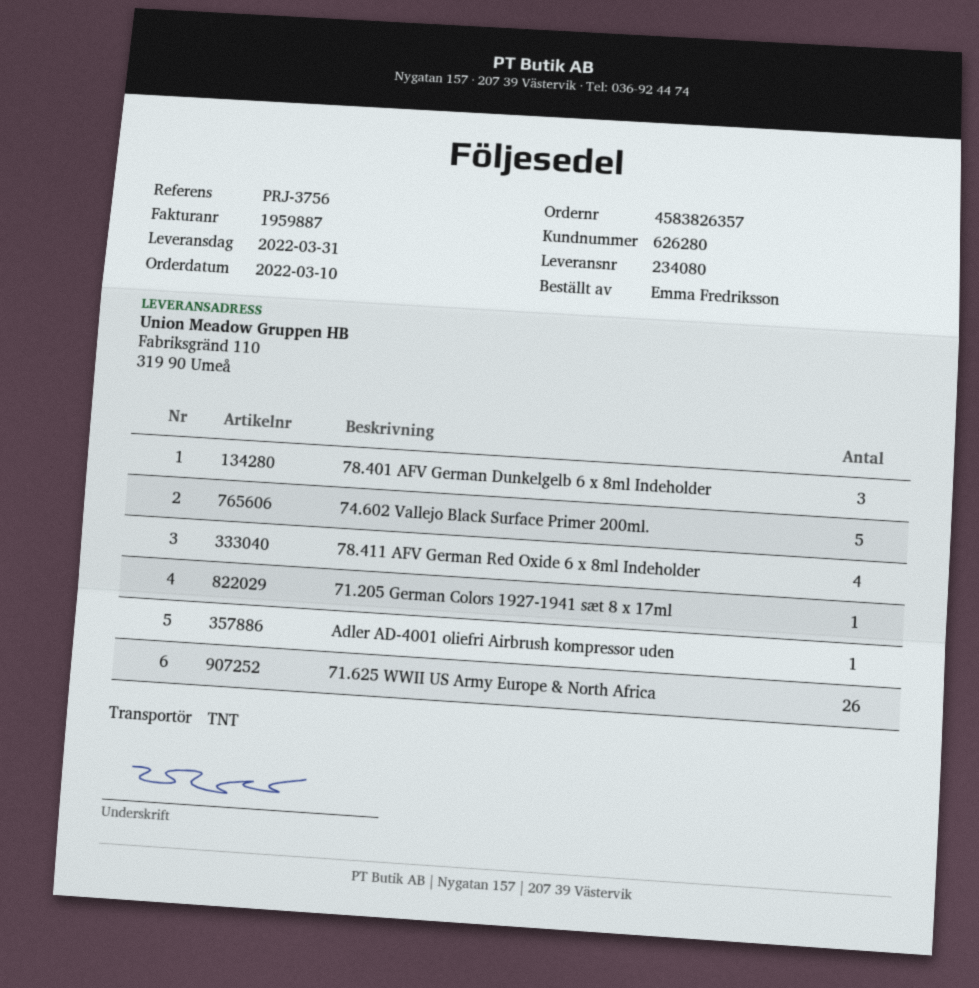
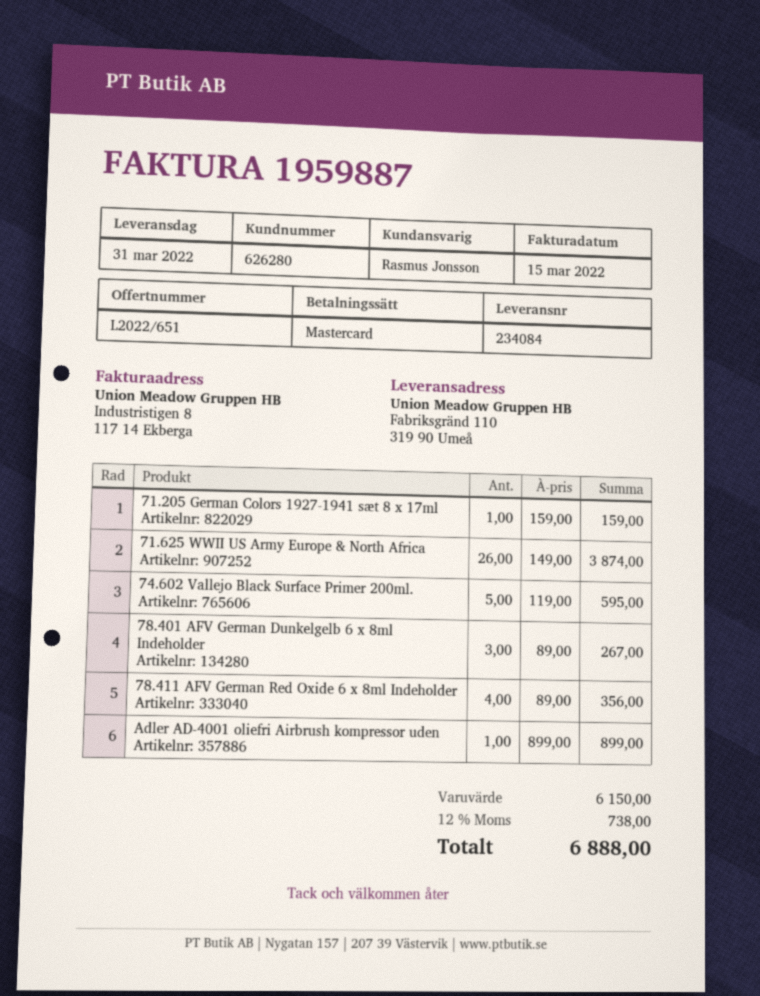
delivery note number: 234080 -> 234084

